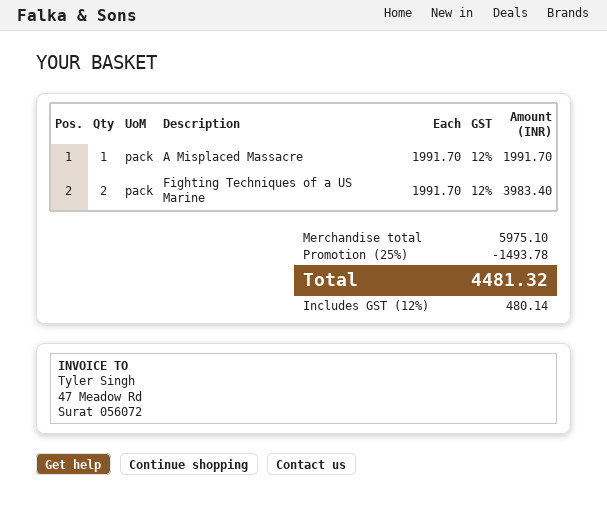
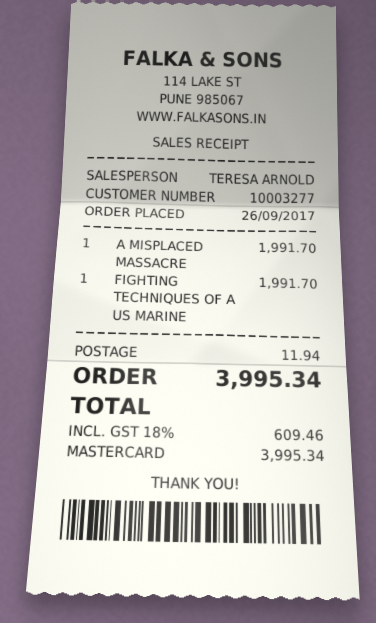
Fighting Techniques of a US Marine: 2 for 3983.40 -> 1 for 1991.70
discount: 25% = 1493.78 -> none
shipping: none -> 11.94
tax: 12% = 480.14 -> 18% = 609.46
total: 4481.32 -> 3995.34

